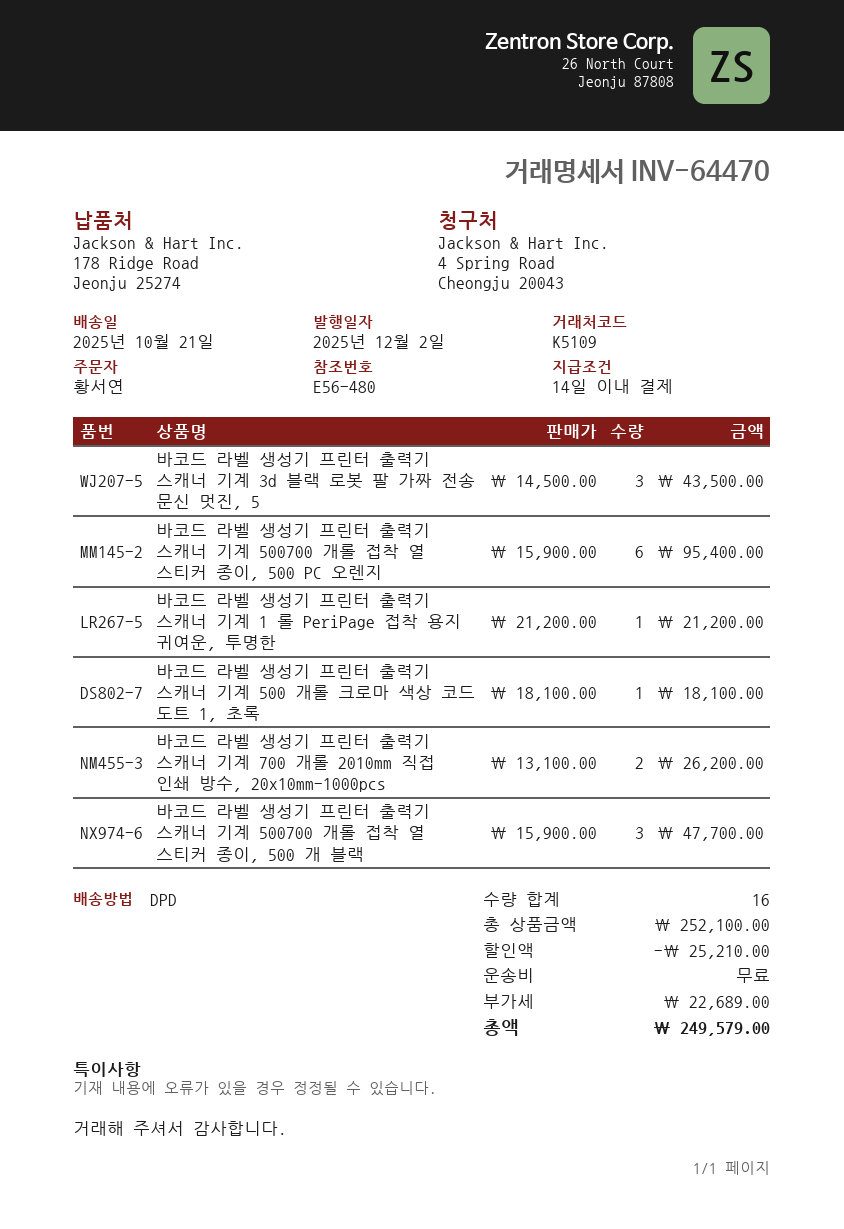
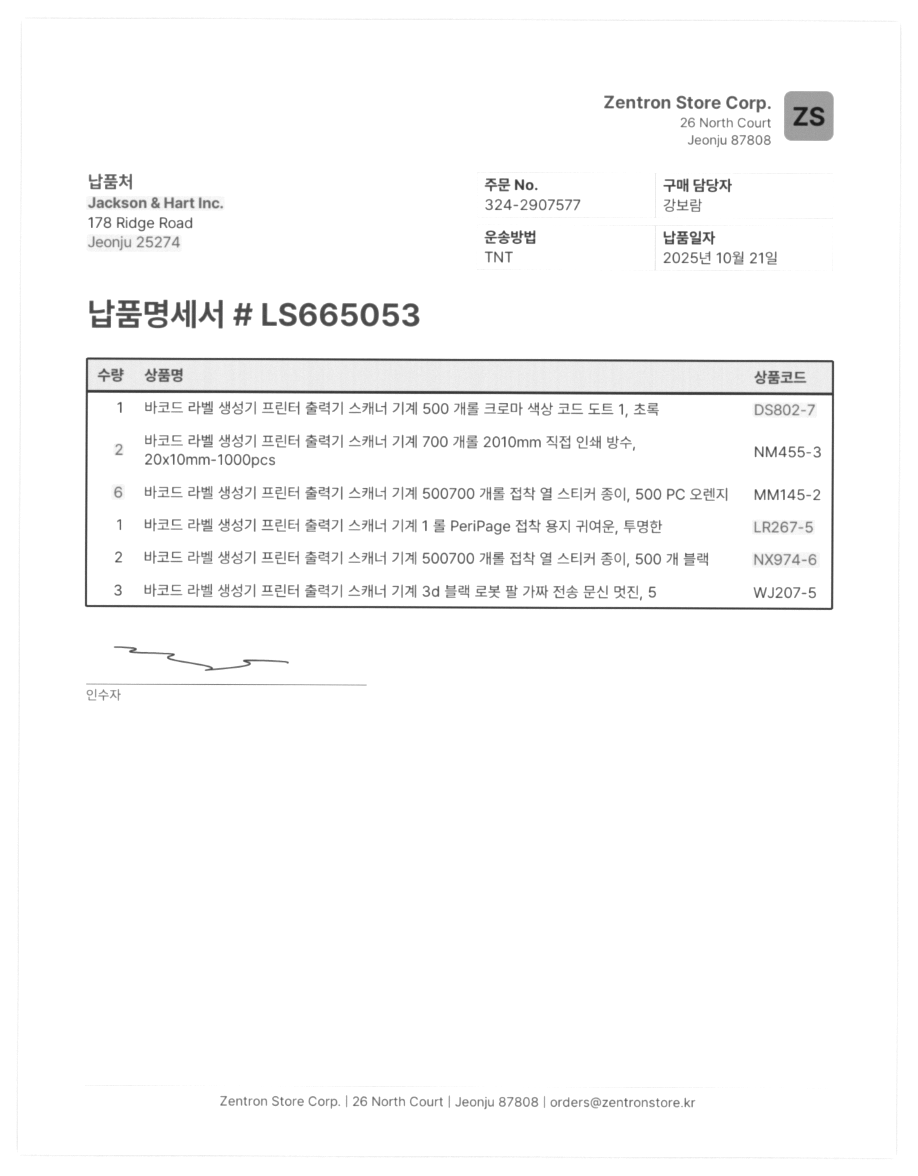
ordered by: 황서연 -> 강보람
shipping method: DPD -> TNT
바코드 라벨 생성기 프린터 출력기 스캐너 기계 500700 개롤 접착 열 스티커 종이, 500 개 블랙: 3 -> 2

